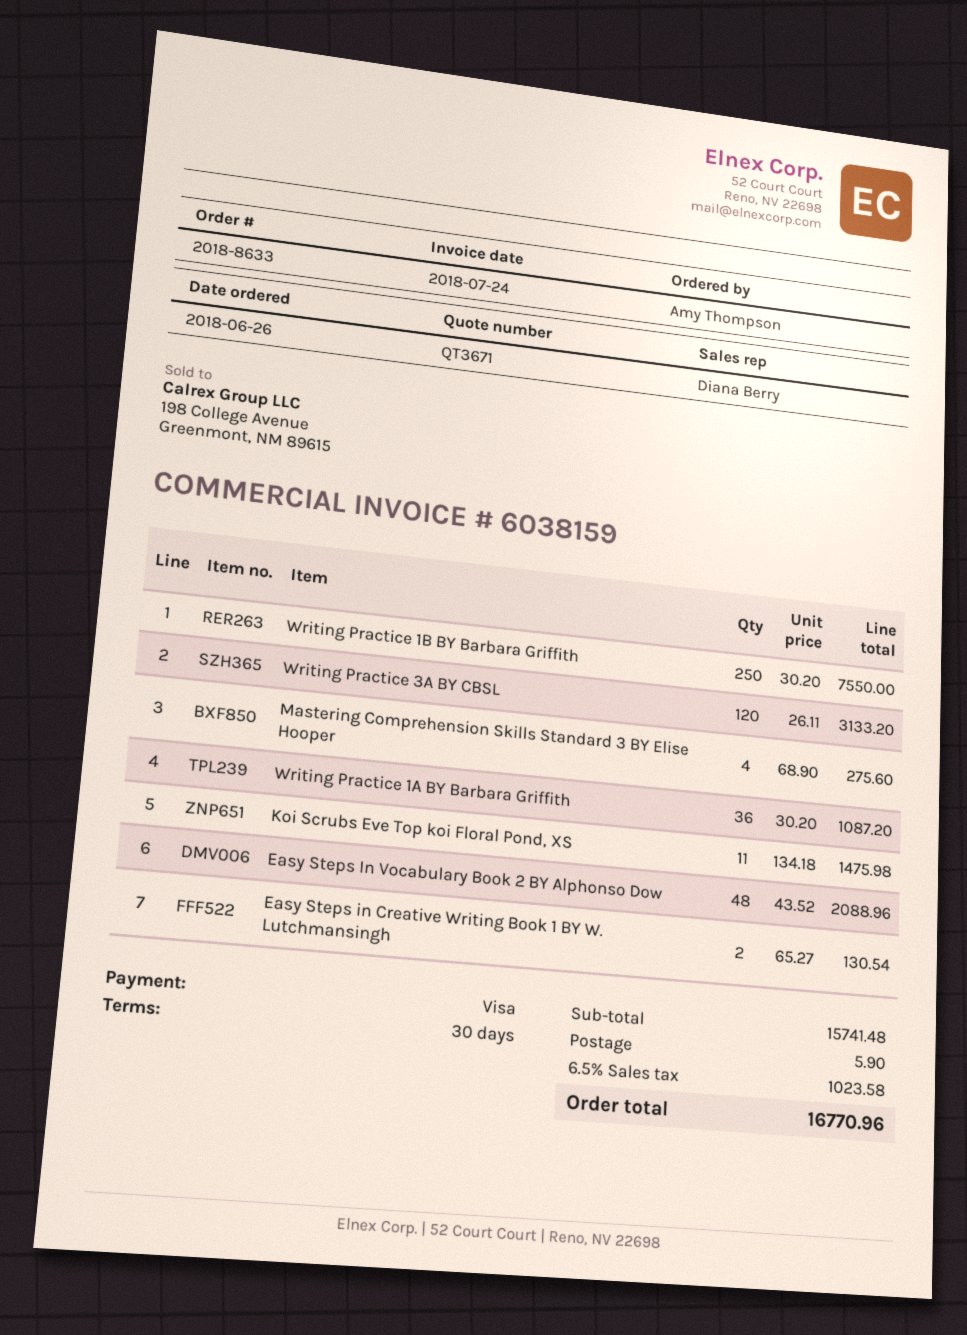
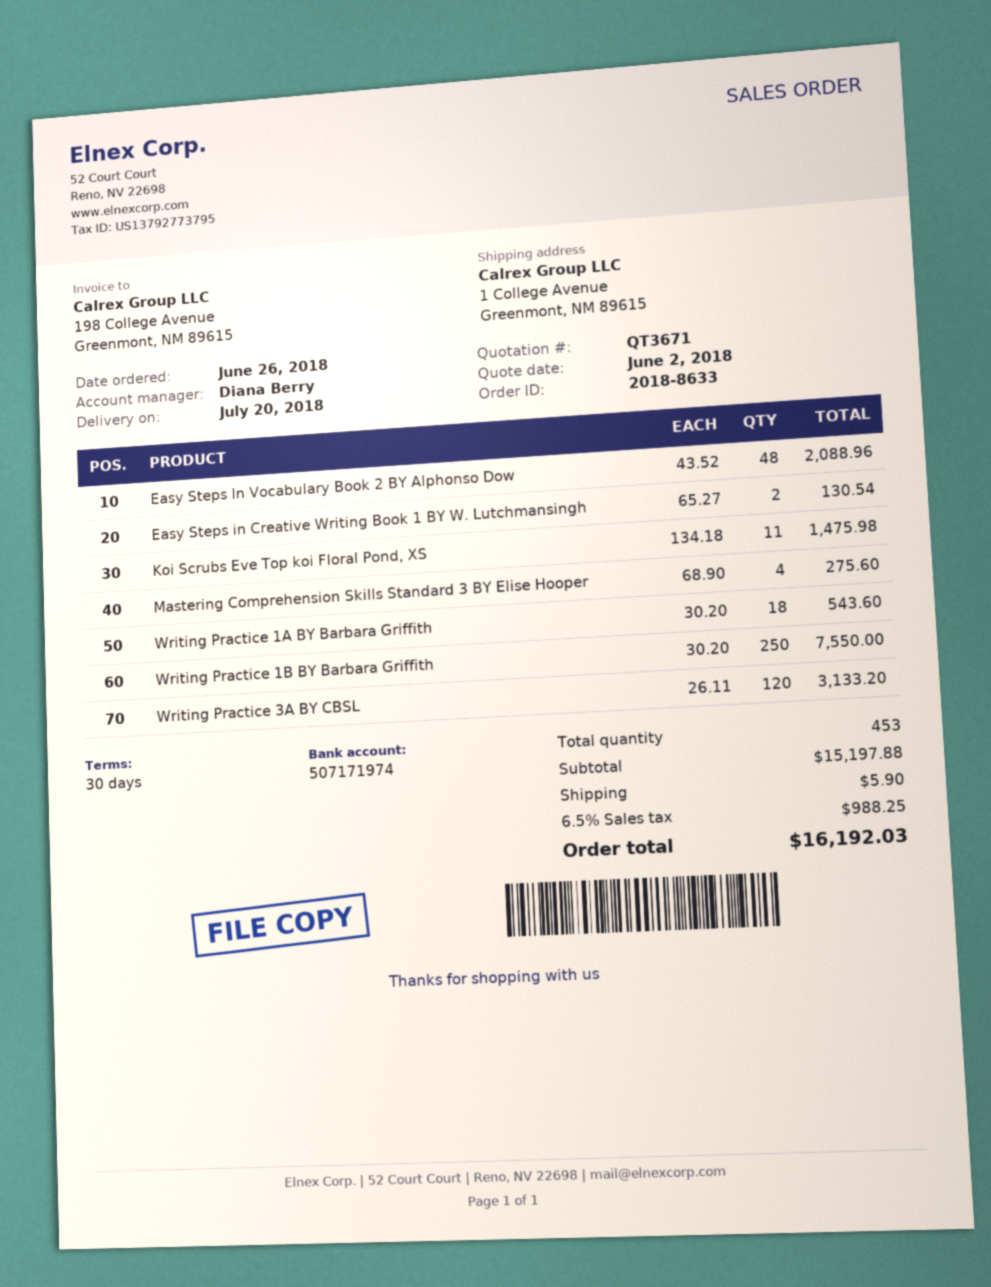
Writing Practice 1A BY Barbara Griffith: 36 x 30.20 = 1087.20 -> 18 x 30.20 = 543.60
subtotal: 15741.48 -> 15197.88
tax: 6.5% = 1023.58 -> 6.5% = 988.25
total: 16770.96 -> 16192.03

